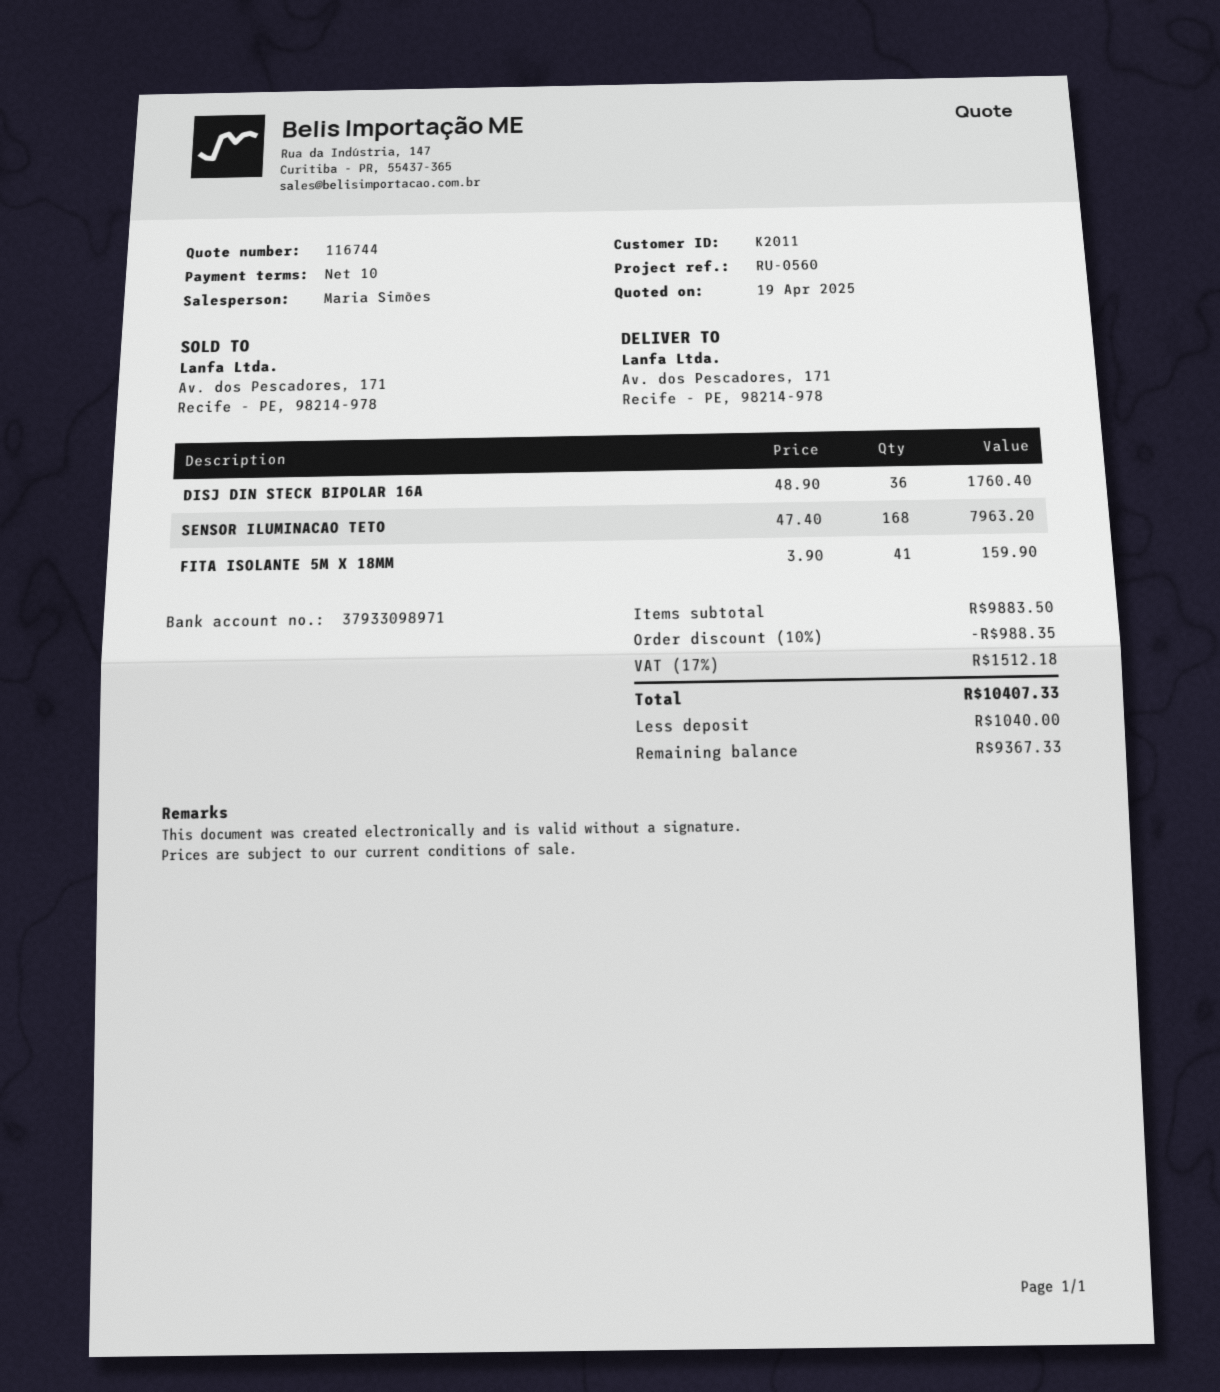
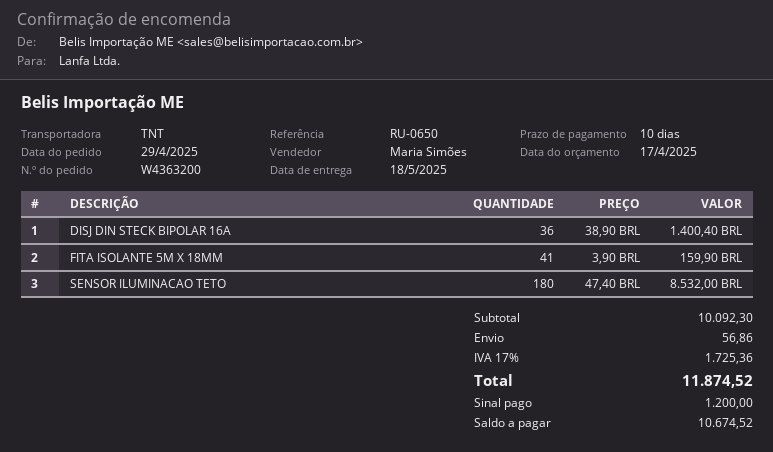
quote date: 2025-04-19 -> 2025-04-17
reference: RU-0560 -> RU-0650
DISJ DIN STECK BIPOLAR 16A: 36 x 48.90 = 1760.40 -> 36 x 38.90 = 1400.40
SENSOR ILUMINACAO TETO: 168 x 47.40 = 7963.20 -> 180 x 47.40 = 8532.00
subtotal: 9883.50 -> 10092.30
discount: 10% = 988.35 -> none
shipping: none -> 56.86
tax: 17% = 1512.18 -> 17% = 1725.36
total: 10407.33 -> 11874.52
deposit: 1040.00 -> 1200.00
balance: 9367.33 -> 10674.52

